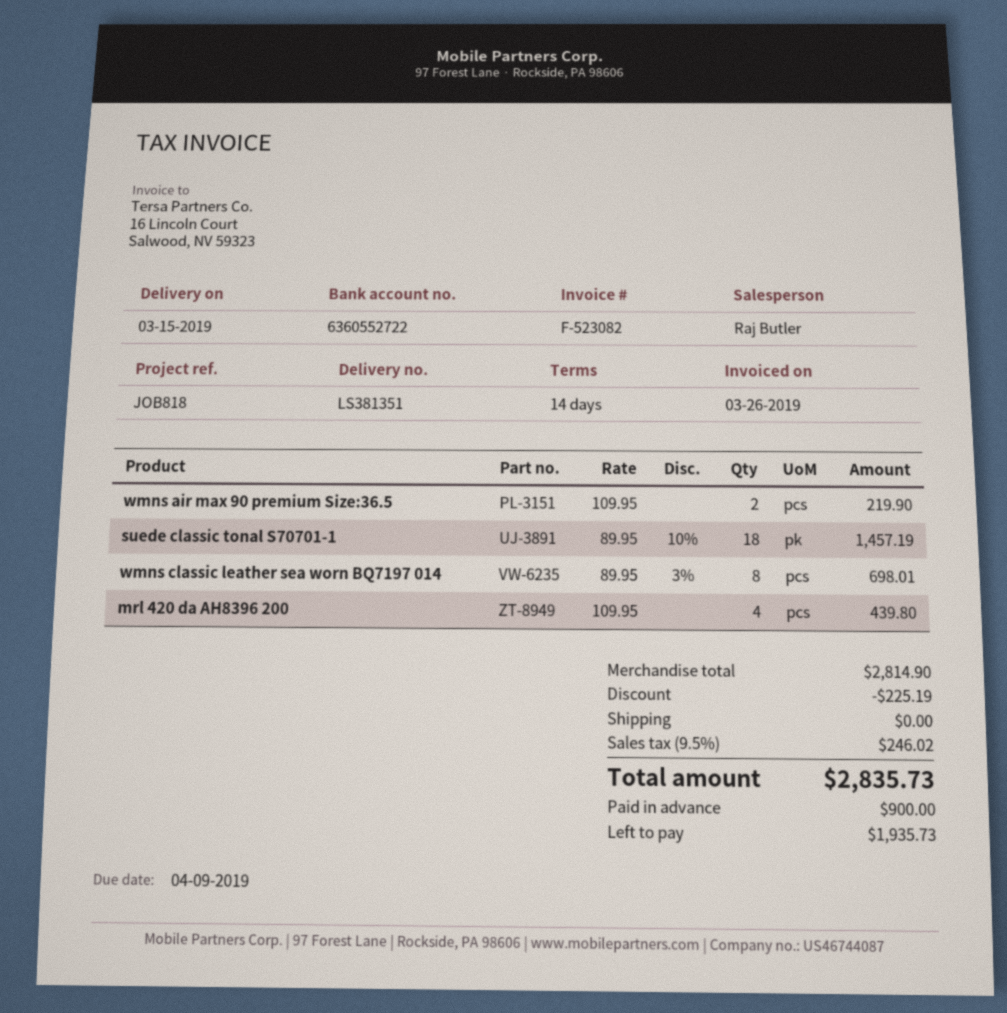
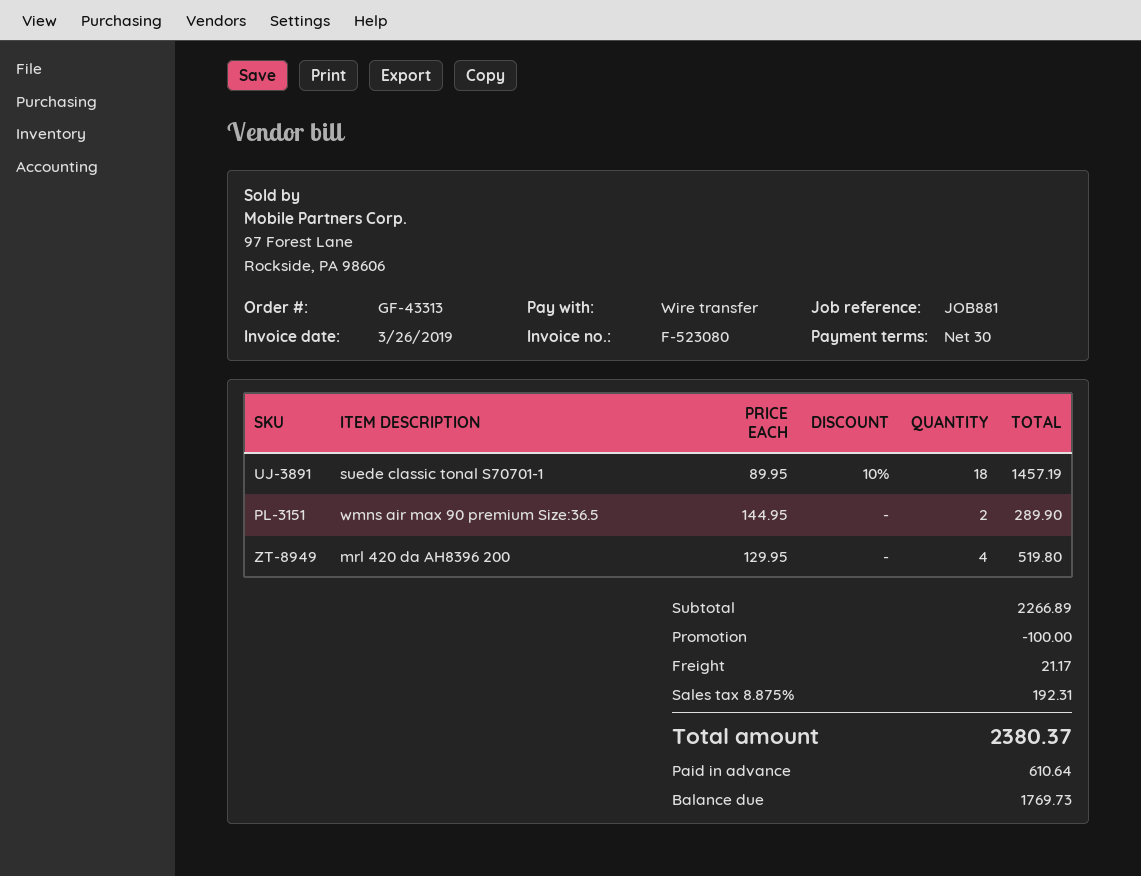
invoice number: F-523082 -> F-523080
payment terms: 14 days -> 30 days
reference: JOB818 -> JOB881
wmns air max 90 premium Size:36.5: 2 x 109.95 = 219.90 -> 2 x 144.95 = 289.90
wmns classic leather sea worn BQ7197 014: 8 x 89.95 - 3% = 698.01 -> none
mrl 420 da AH8396 200: 4 x 109.95 = 439.80 -> 4 x 129.95 = 519.80
subtotal: 2814.90 -> 2266.89
discount: 225.19 -> 100.00
shipping: 0.00 -> 21.17
tax: 9.5% = 246.02 -> 8.875% = 192.31
total: 2835.73 -> 2380.37
deposit: 900.00 -> 610.64
balance: 1935.73 -> 1769.73

